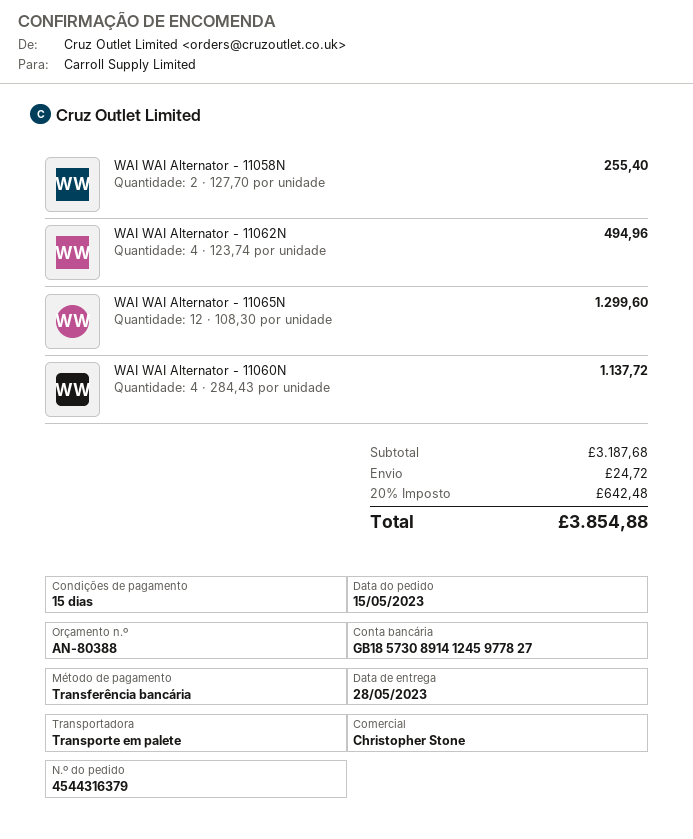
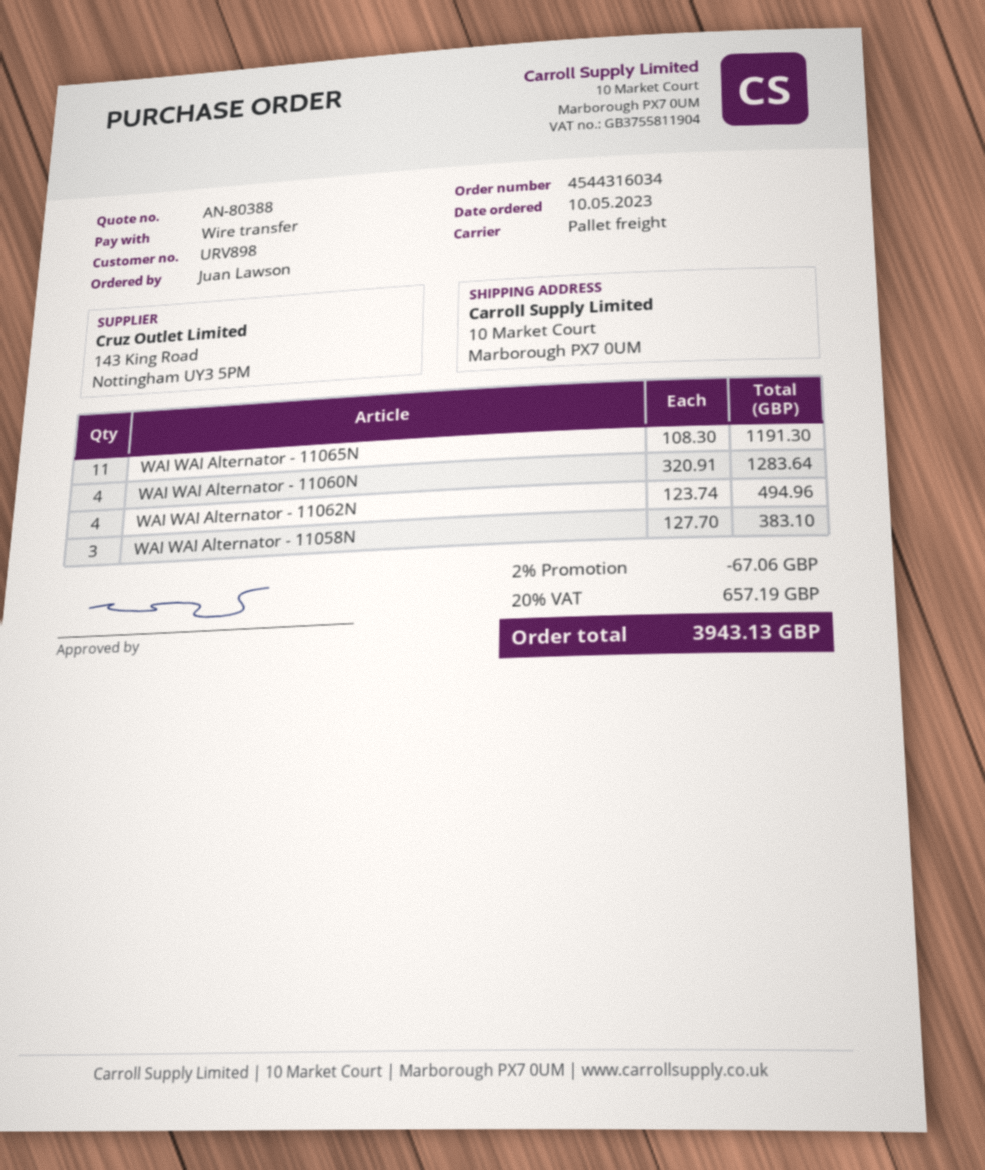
order number: 4544316379 -> 4544316034
order date: 2023-05-15 -> 2023-05-10
WAI WAI Alternator - 11058N: 2 x 127.70 = 255.40 -> 3 x 127.70 = 383.10
WAI WAI Alternator - 11065N: 12 x 108.30 = 1299.60 -> 11 x 108.30 = 1191.30
WAI WAI Alternator - 11060N: 4 x 284.43 = 1137.72 -> 4 x 320.91 = 1283.64
discount: none -> 2% = 67.06
shipping: 24.72 -> none
tax: 20% = 642.48 -> 20% = 657.19
total: 3854.88 -> 3943.13

